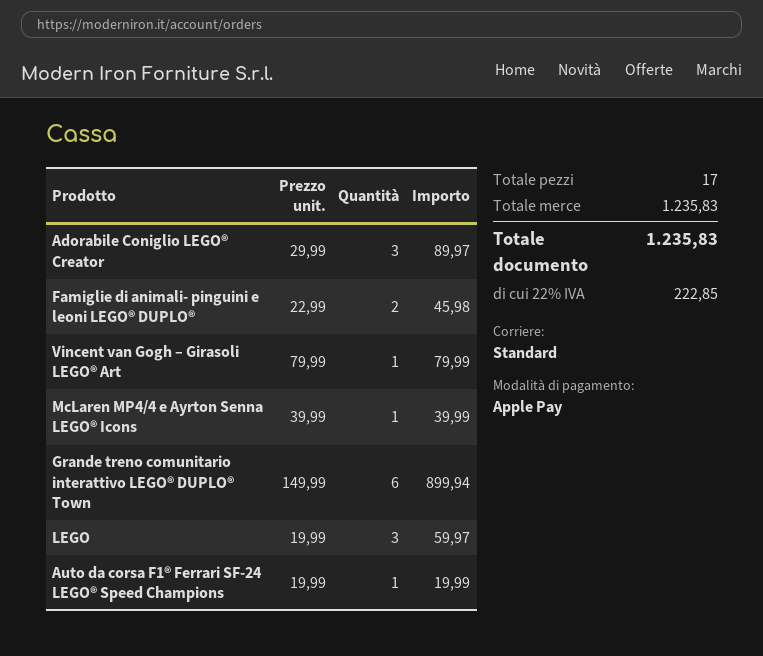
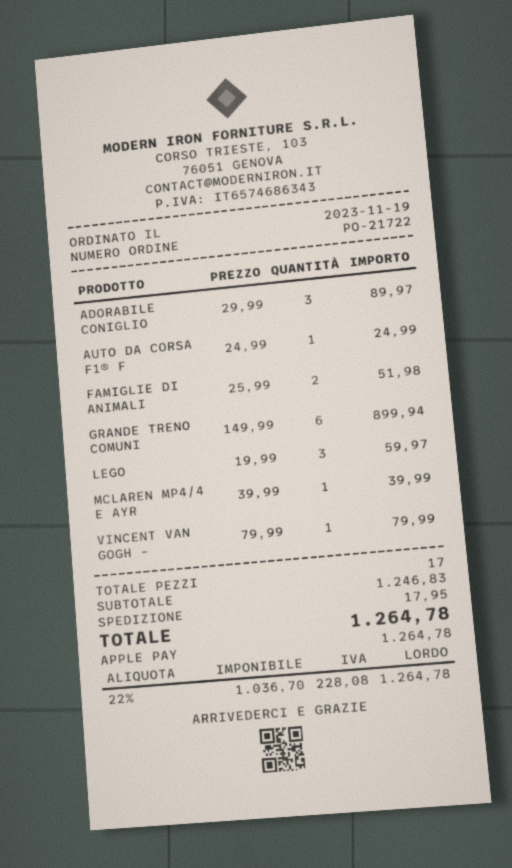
Famiglie di animali- pinguini e leoni LEGO® DUPLO®: 2 x 22.99 = 45.98 -> 2 x 25.99 = 51.98
Auto da corsa F1® Ferrari SF-24 LEGO® Speed Champions: 1 x 19.99 = 19.99 -> 1 x 24.99 = 24.99
subtotal: 1235.83 -> 1246.83
shipping: none -> 17.95
tax: 22% = 222.85 -> 22% = 228.08
total: 1235.83 -> 1264.78

